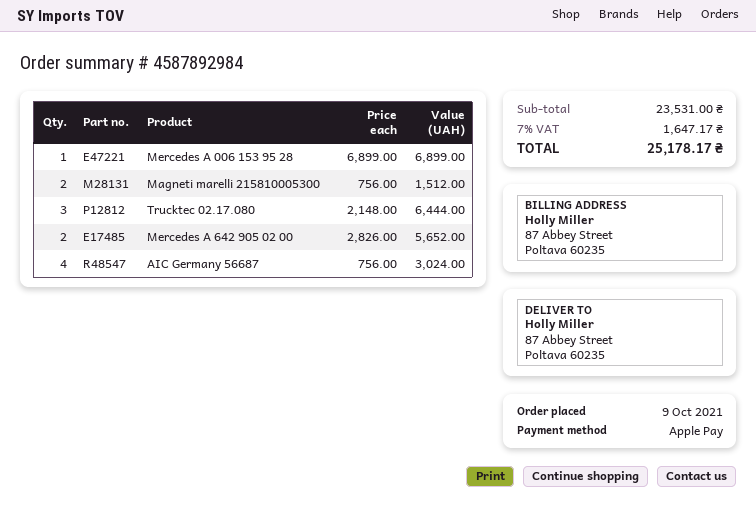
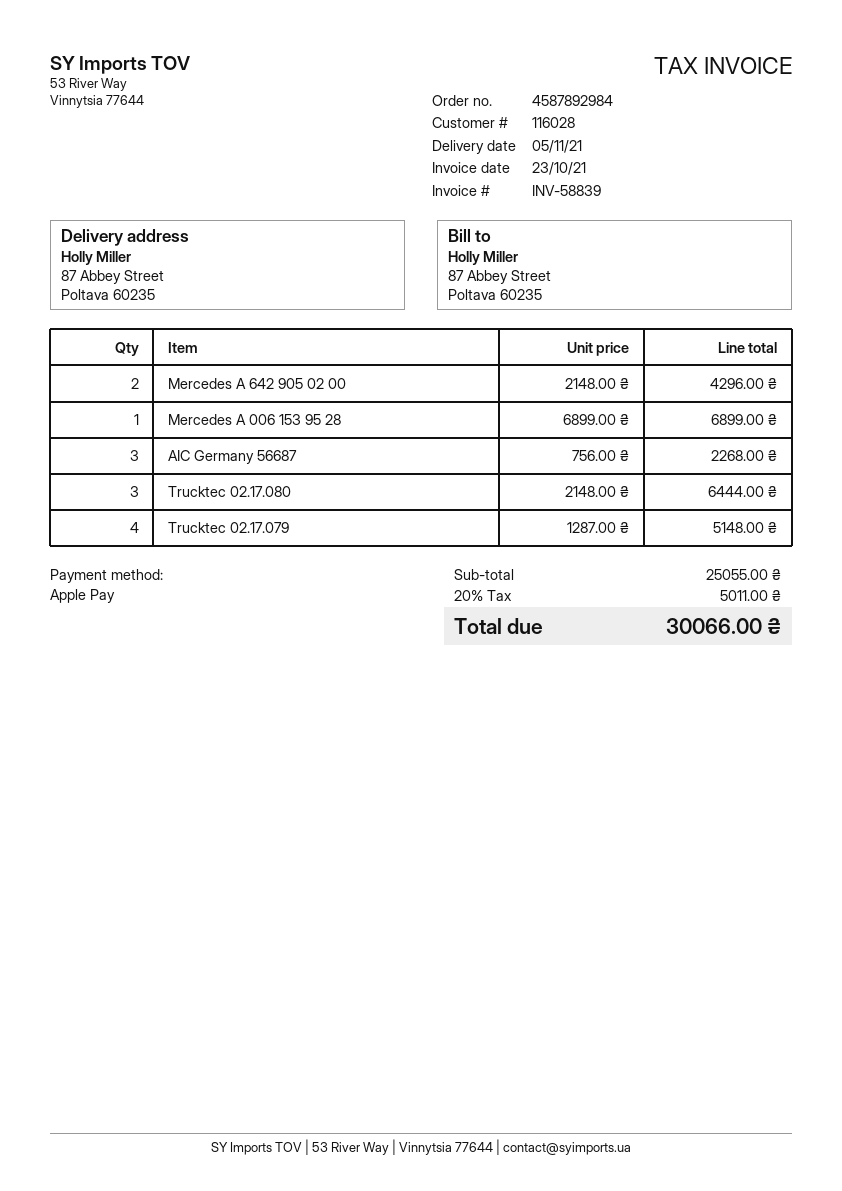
Magneti marelli 215810005300: 2 x 756.00 = 1512.00 -> none
Mercedes A 642 905 02 00: 2 x 2826.00 = 5652.00 -> 2 x 2148.00 = 4296.00
AIC Germany 56687: 4 x 756.00 = 3024.00 -> 3 x 756.00 = 2268.00
Trucktec 02.17.079: none -> 4 x 1287.00 = 5148.00
subtotal: 23531.00 -> 25055.00
tax: 7% = 1647.17 -> 20% = 5011.00
total: 25178.17 -> 30066.00

